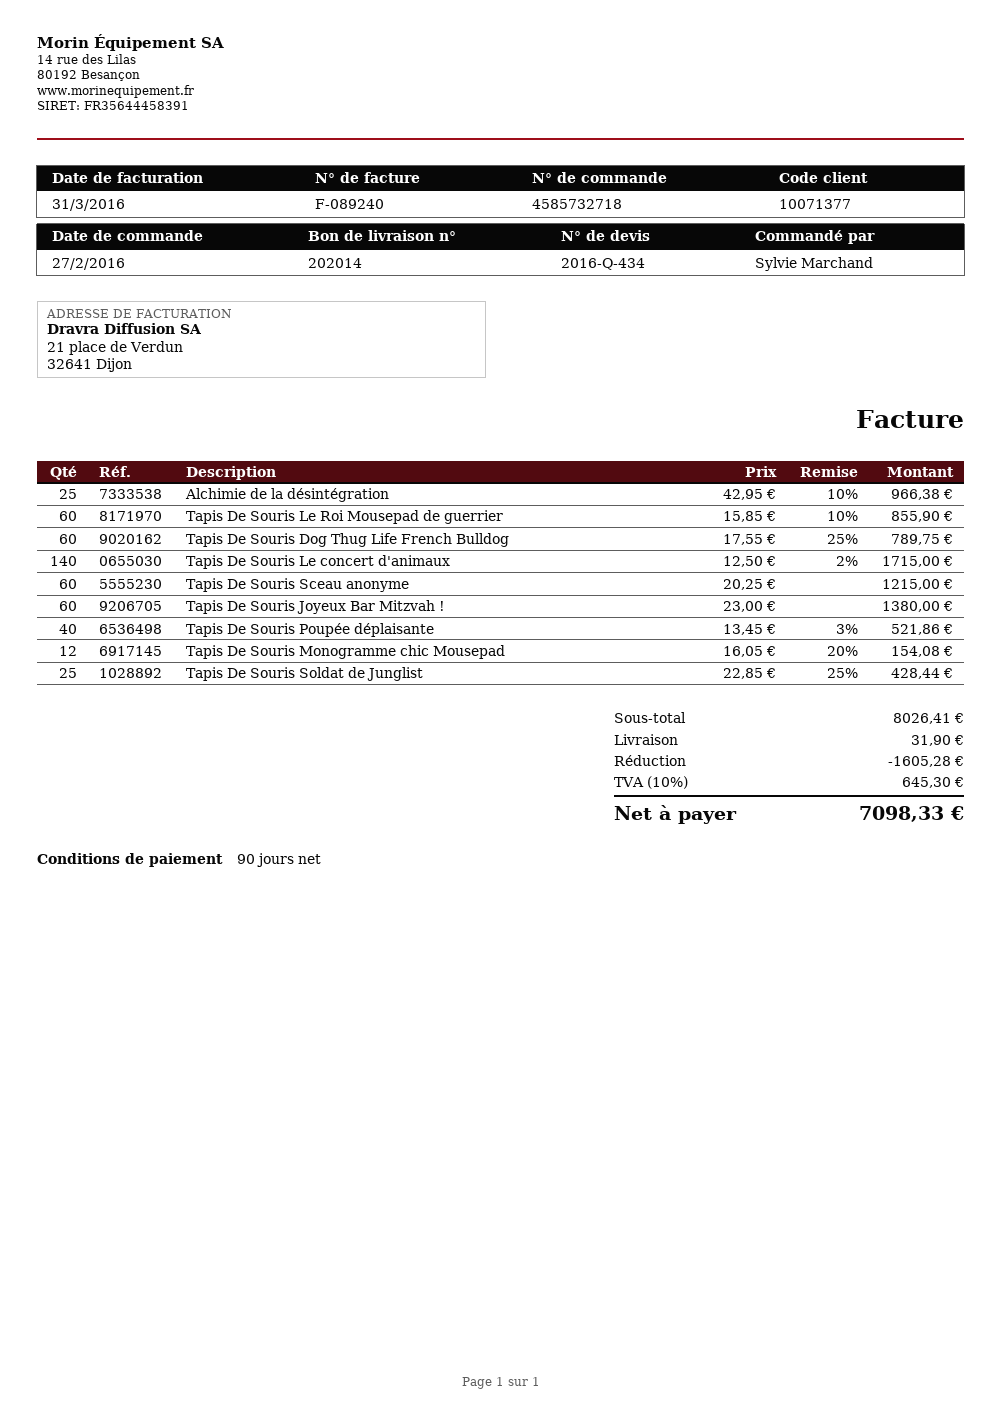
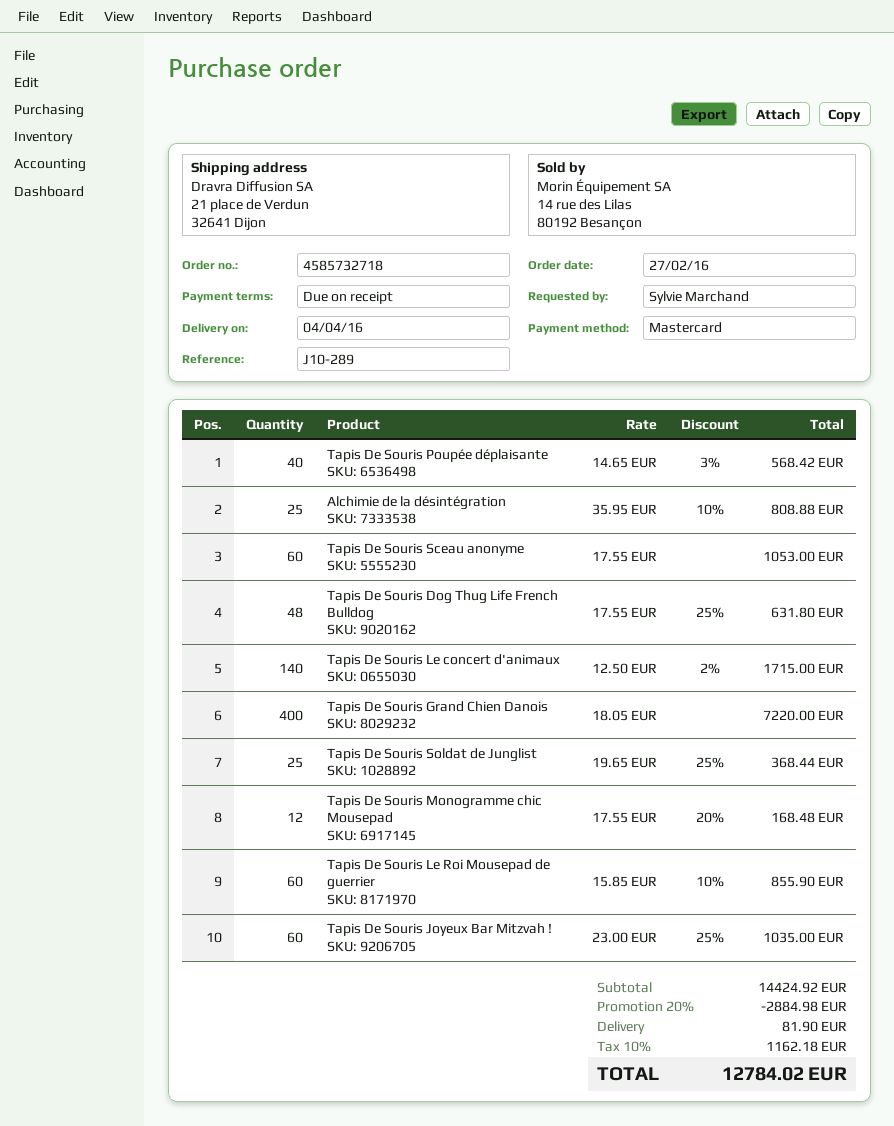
payment terms: 90 days -> on receipt
Alchimie de la désintégration: 25 x 42.95 - 10% = 966.38 -> 25 x 35.95 - 10% = 808.88
Tapis De Souris Dog Thug Life French Bulldog: 60 x 17.55 - 25% = 789.75 -> 48 x 17.55 - 25% = 631.80
Tapis De Souris Sceau anonyme: 60 x 20.25 = 1215.00 -> 60 x 17.55 = 1053.00
Tapis De Souris Joyeux Bar Mitzvah !: 60 x 23.00 = 1380.00 -> 60 x 23.00 - 25% = 1035.00
Tapis De Souris Poupée déplaisante: 40 x 13.45 - 3% = 521.86 -> 40 x 14.65 - 3% = 568.42
Tapis De Souris Monogramme chic Mousepad: 12 x 16.05 - 20% = 154.08 -> 12 x 17.55 - 20% = 168.48
Tapis De Souris Soldat de Junglist: 25 x 22.85 - 25% = 428.44 -> 25 x 19.65 - 25% = 368.44
Tapis De Souris Grand Chien Danois: none -> 400 x 18.05 = 7220.00
subtotal: 8026.41 -> 14424.92
discount: 1605.28 -> 2884.98
shipping: 31.90 -> 81.90
tax: 10% = 645.30 -> 10% = 1162.18
total: 7098.33 -> 12784.02

